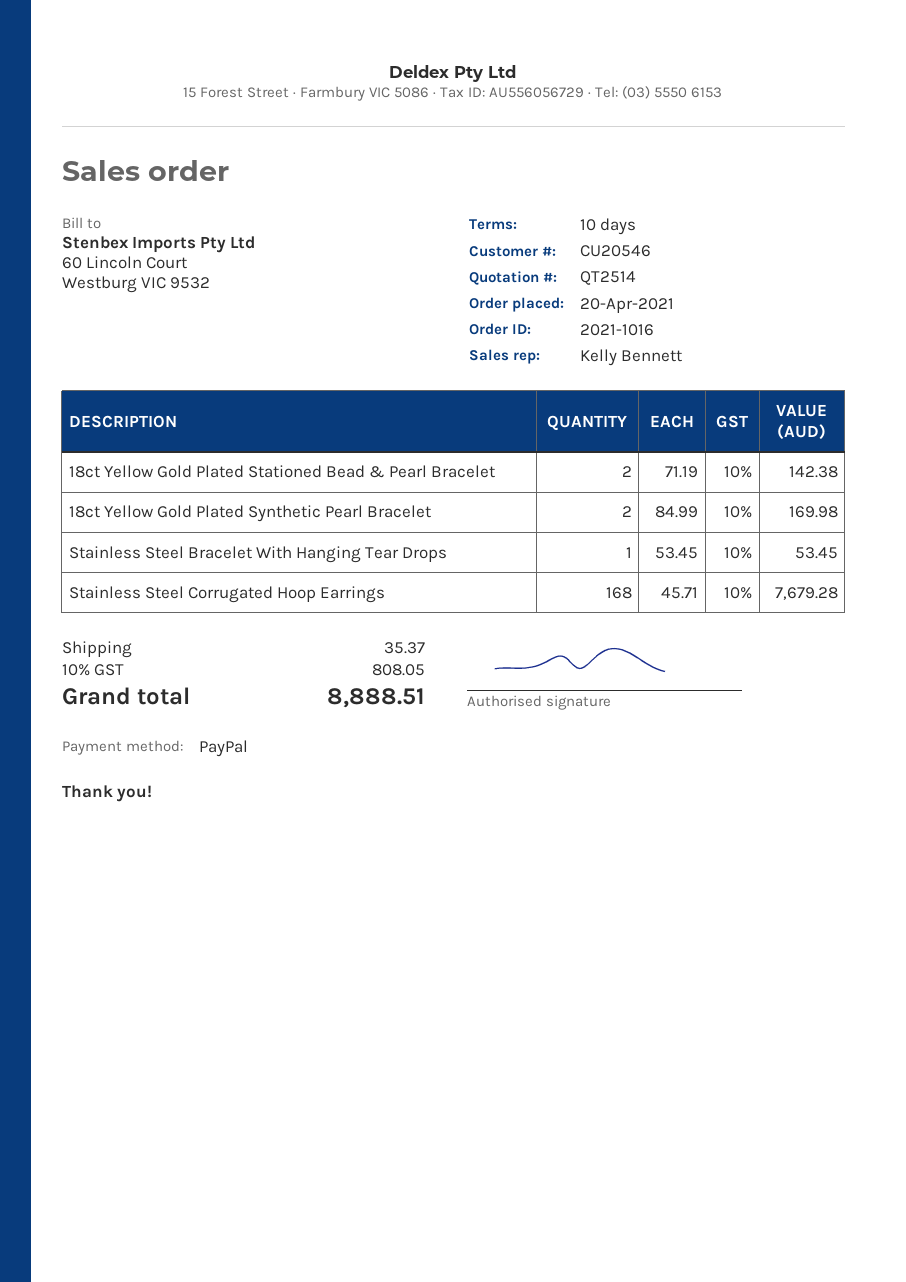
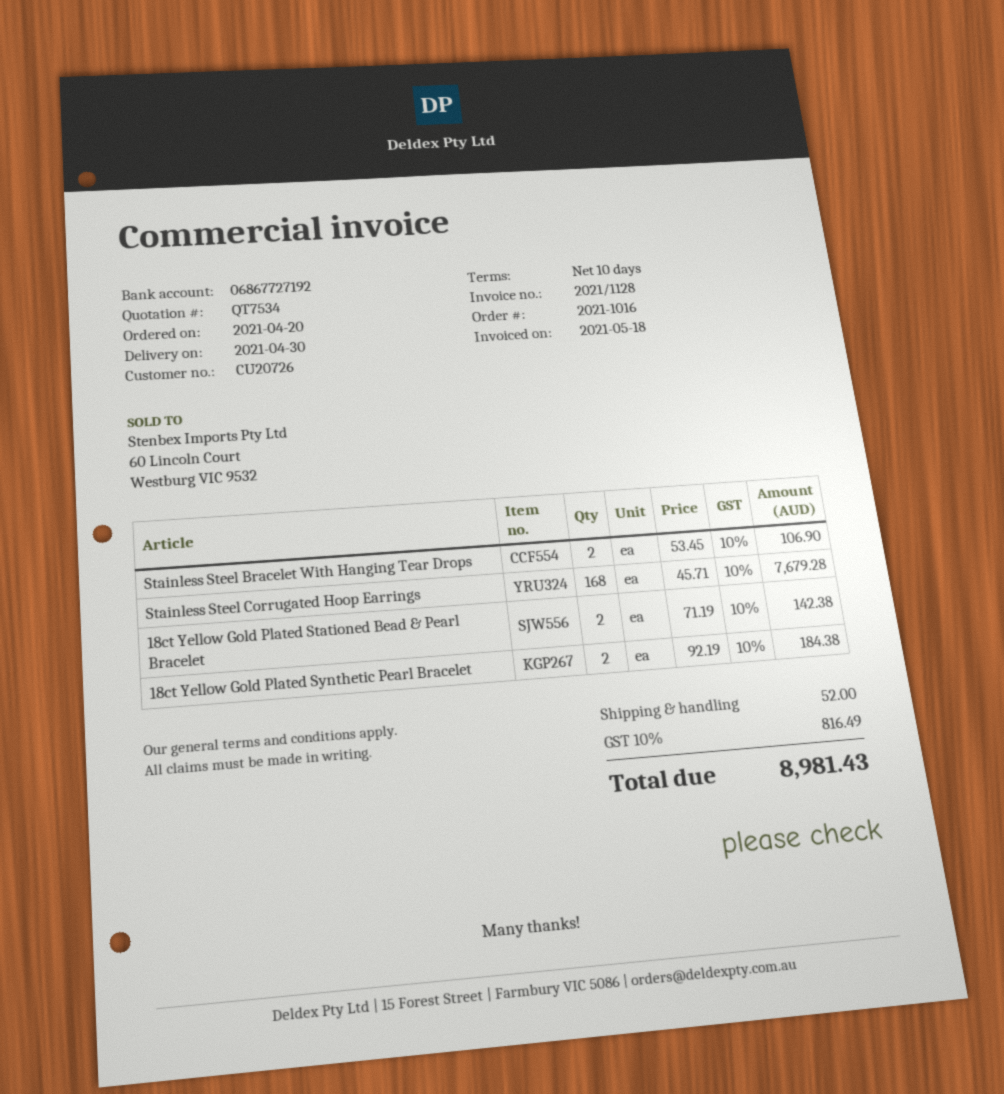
quote number: QT2514 -> QT7534
customer number: CU20546 -> CU20726
18ct Yellow Gold Plated Synthetic Pearl Bracelet: 2 x 84.99 = 169.98 -> 2 x 92.19 = 184.38
Stainless Steel Bracelet With Hanging Tear Drops: 1 x 53.45 = 53.45 -> 2 x 53.45 = 106.90
shipping: 35.37 -> 52.00
tax: 10% = 808.05 -> 10% = 816.49
total: 8888.51 -> 8981.43

